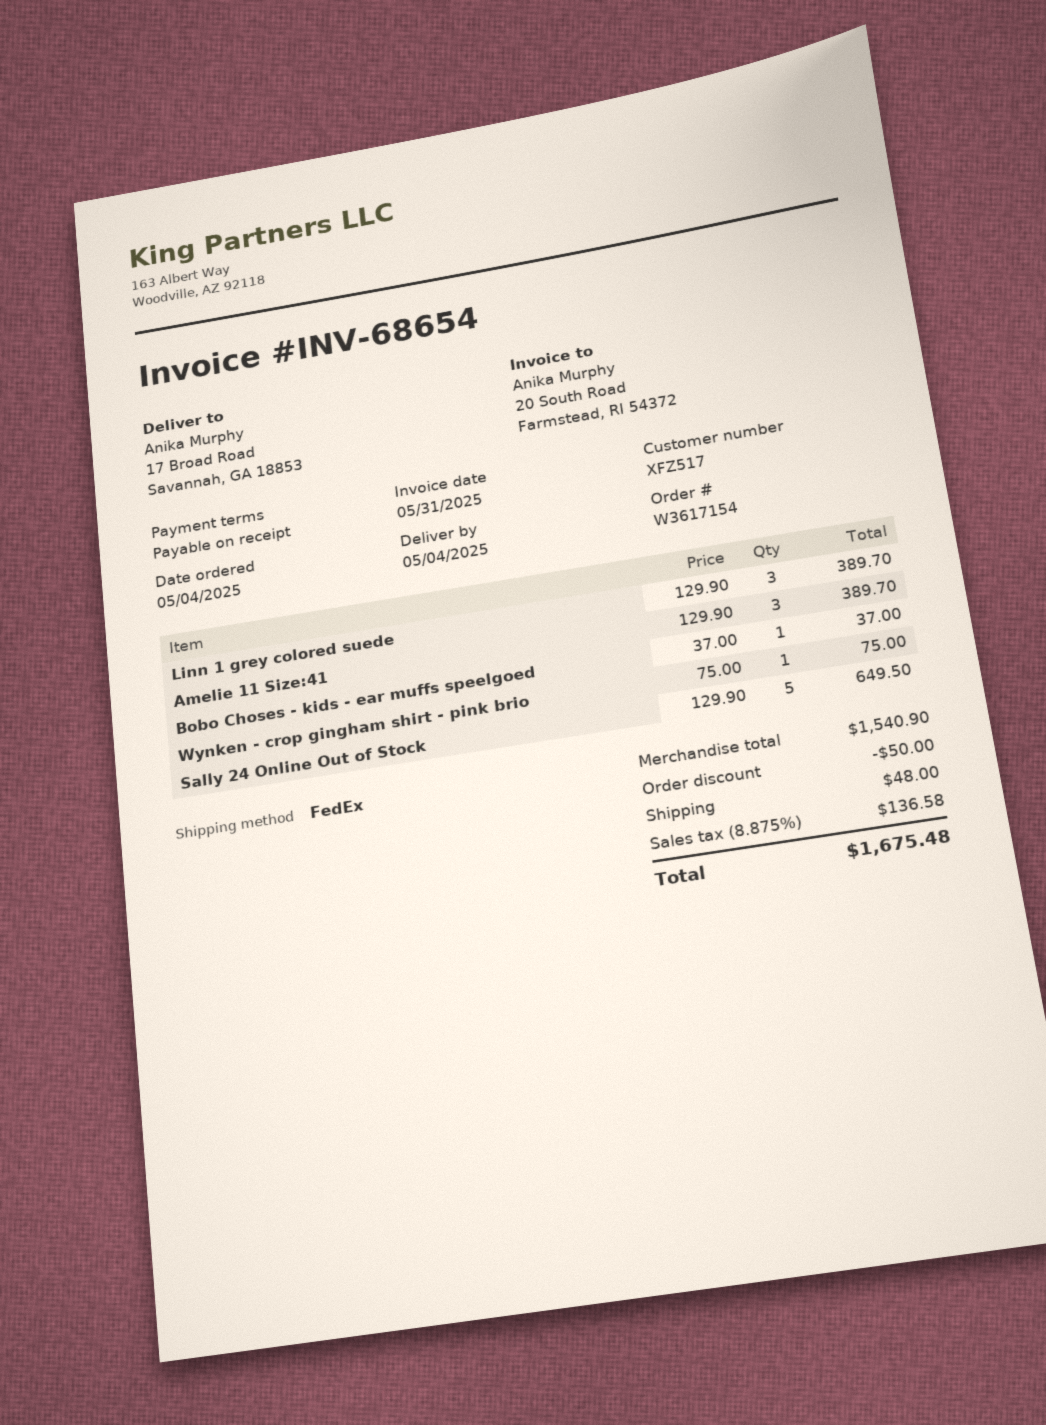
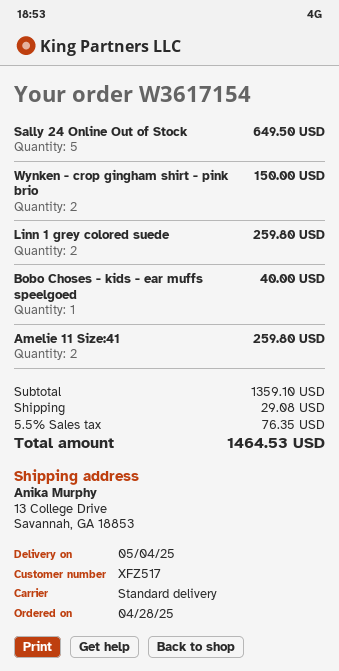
order date: 2025-05-04 -> 2025-04-28
shipping method: FedEx -> standard
ship to: 17 Broad Road, Savannah, GA 18853 -> 13 College Drive, Savannah, GA 18853
Linn 1 grey colored suede: 3 for 389.70 -> 2 for 259.80
Amelie 11 Size:41: 3 for 389.70 -> 2 for 259.80
Bobo Choses - kids - ear muffs speelgoed: 1 for 37.00 -> 1 for 40.00
Wynken - crop gingham shirt - pink brio: 1 for 75.00 -> 2 for 150.00
subtotal: 1540.90 -> 1359.10
discount: 50.00 -> none
shipping: 48.00 -> 29.08
tax: 8.875% = 136.58 -> 5.5% = 76.35
total: 1675.48 -> 1464.53

